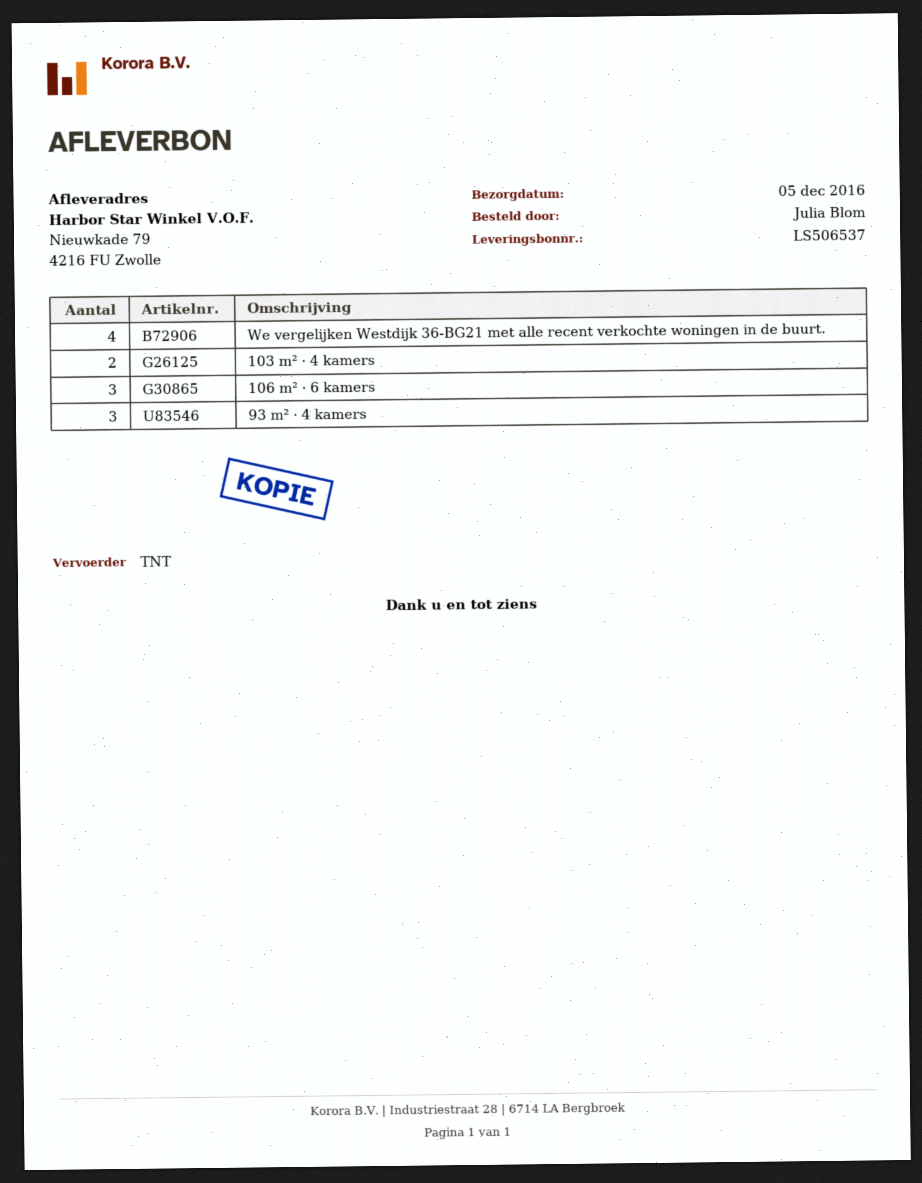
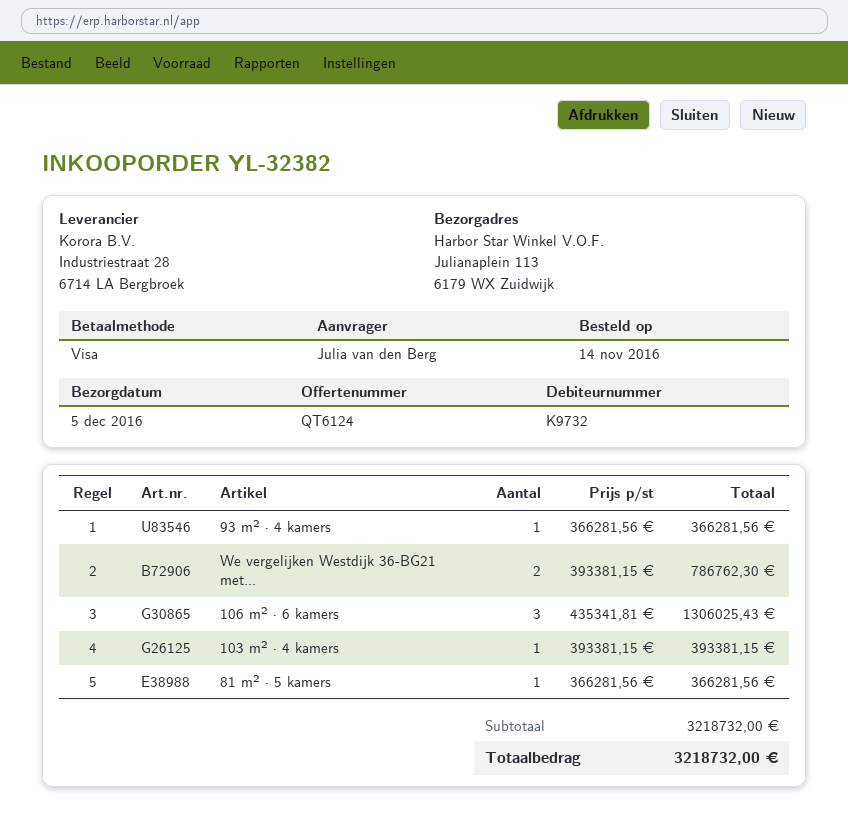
ordered by: Julia Blom -> Julia van den Berg
ship to: Nieuwkade 79, 4216 FU Zwolle -> Julianaplein 113, 6179 WX Zuidwijk
We vergelijken Westdijk 36-BG21 met alle recent verkochte woningen in de buurt.: 4 -> 2
103 m² · 4 kamers: 2 -> 1
93 m² · 4 kamers: 3 -> 1
81 m² · 5 kamers: none -> 1

